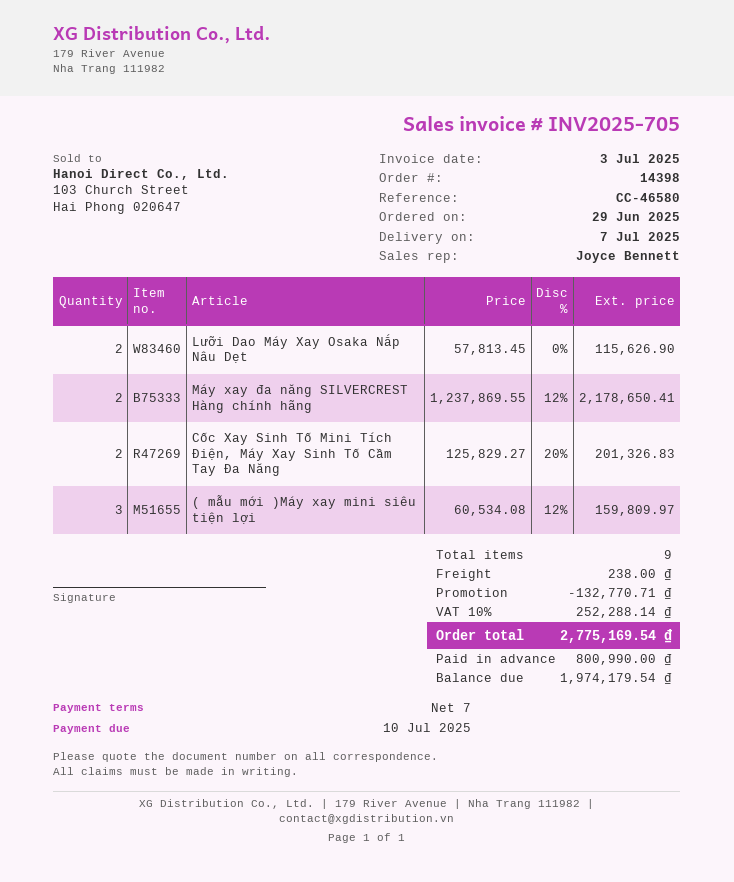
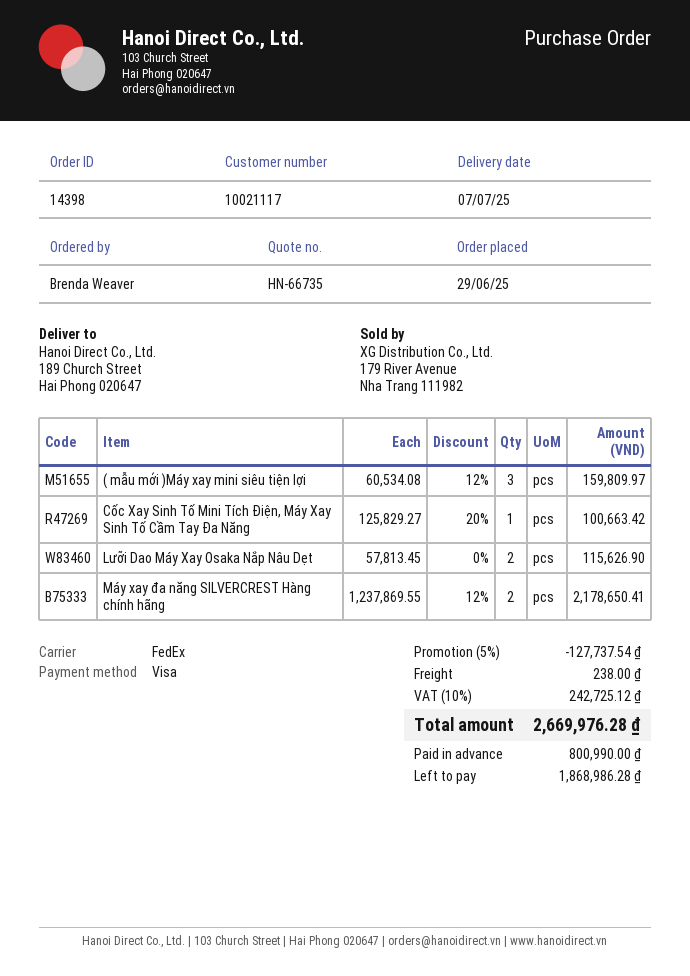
Cốc Xay Sinh Tố Mini Tích Điện, Máy Xay Sinh Tố Cầm Tay Đa Năng: 2 x 125829.27 - 20% = 201326.83 -> 1 x 125829.27 - 20% = 100663.42
discount: 132770.71 -> 127737.54
tax: 10% = 252288.14 -> 10% = 242725.12
total: 2775169.54 -> 2669976.28
balance: 1974179.54 -> 1868986.28

